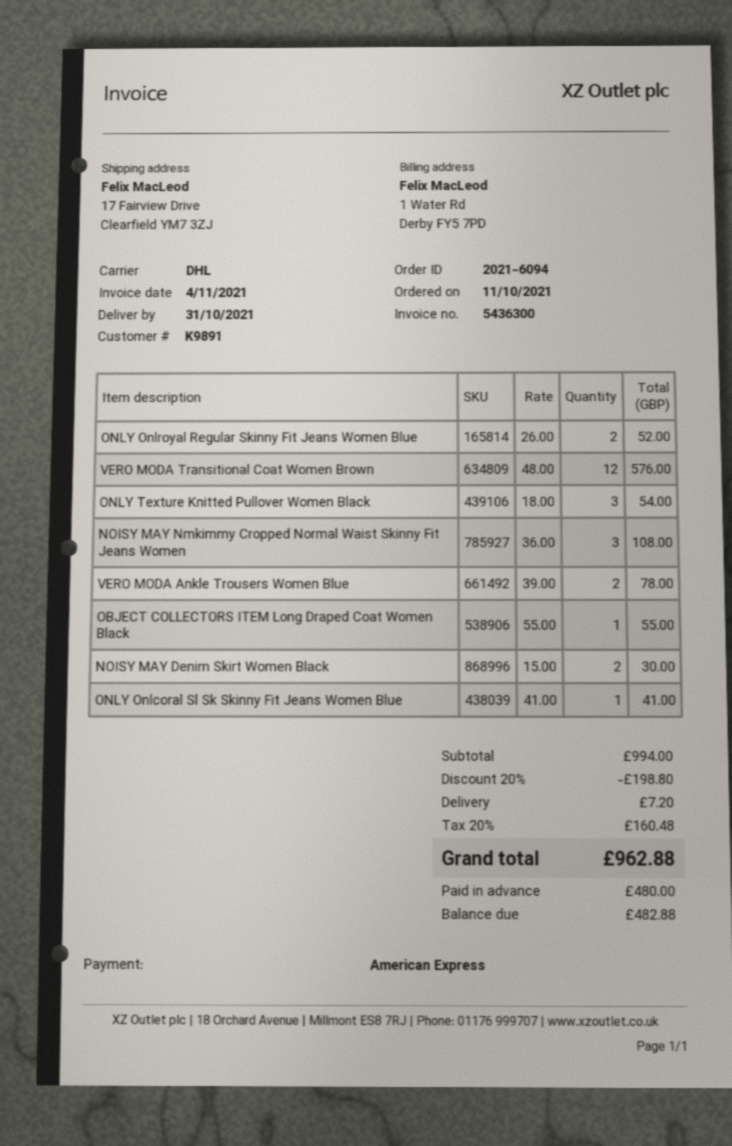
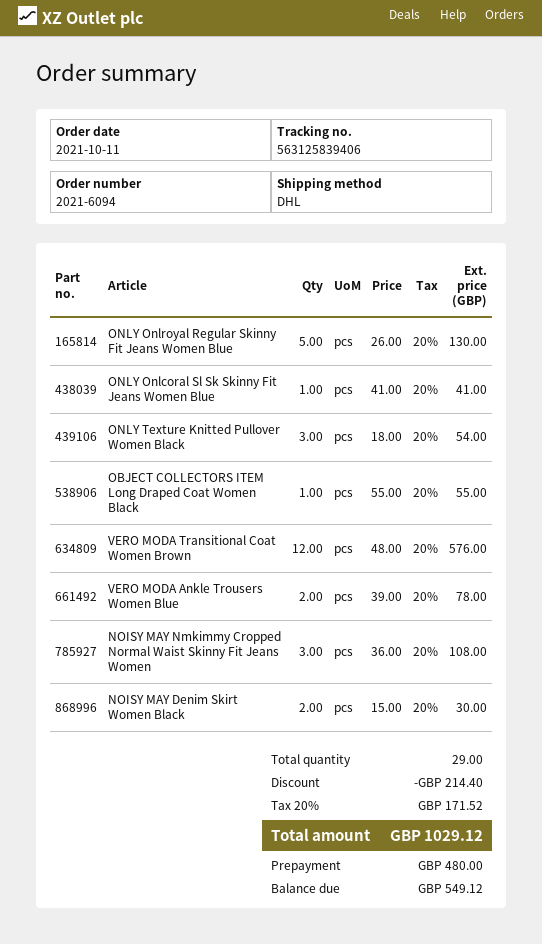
ONLY Onlroyal Regular Skinny Fit Jeans Women Blue: 2 x 26.00 = 52.00 -> 5 x 26.00 = 130.00
discount: 198.80 -> 214.40
shipping: 7.20 -> none
tax: 20% = 160.48 -> 20% = 171.52
total: 962.88 -> 1029.12
balance: 482.88 -> 549.12

